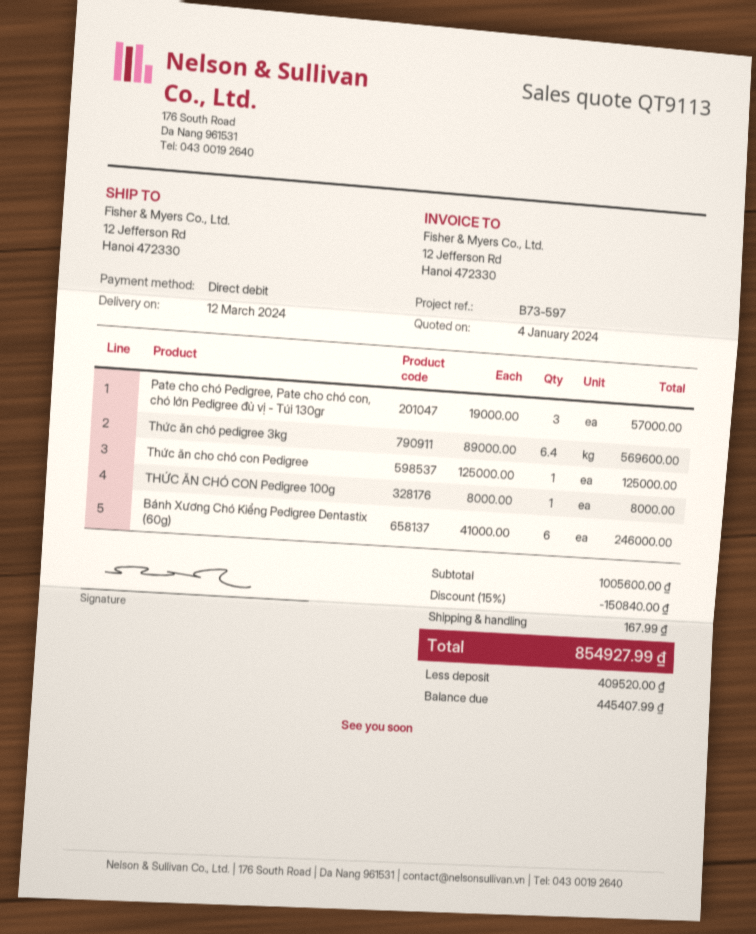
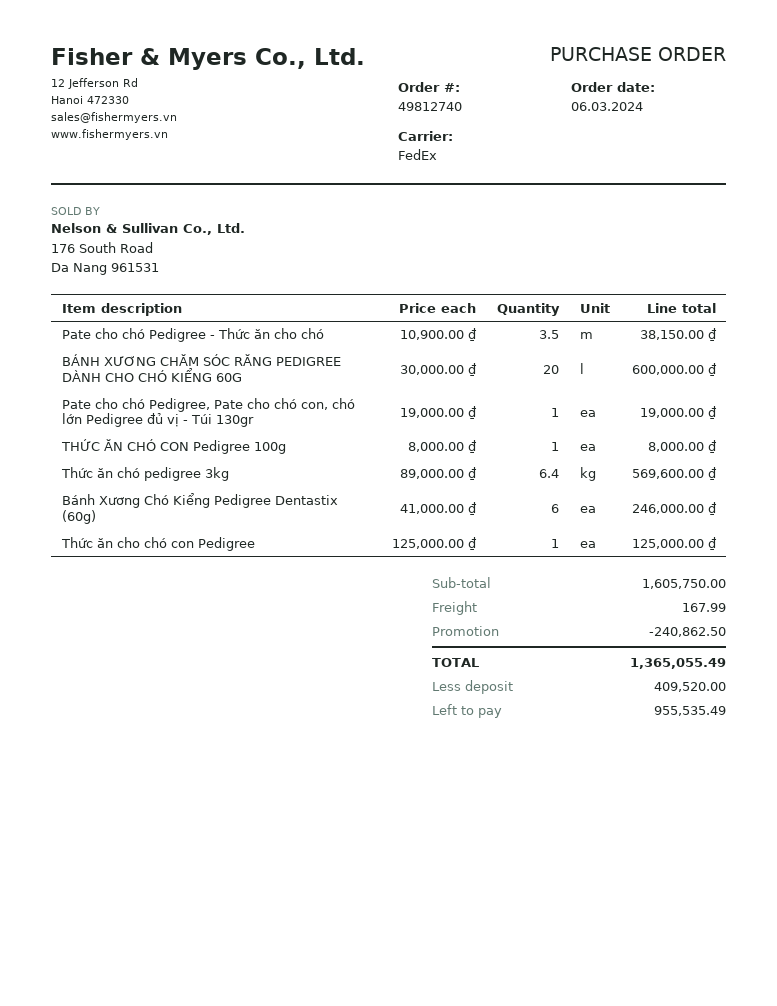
Pate cho chó Pedigree, Pate cho chó con, chó lớn Pedigree đủ vị - Túi 130gr: 3 x 19000.00 = 57000.00 -> 1 x 19000.00 = 19000.00
Pate cho chó Pedigree - Thức ăn cho chó: none -> 3.5 x 10900.00 = 38150.00
BÁNH XƯƠNG CHĂM SÓC RĂNG PEDIGREE DÀNH CHO CHÓ KIỂNG 60G: none -> 20 x 30000.00 = 600000.00
subtotal: 1005600.00 -> 1605750.00
discount: 150840.00 -> 240862.50
total: 854927.99 -> 1365055.49
balance: 445407.99 -> 955535.49

